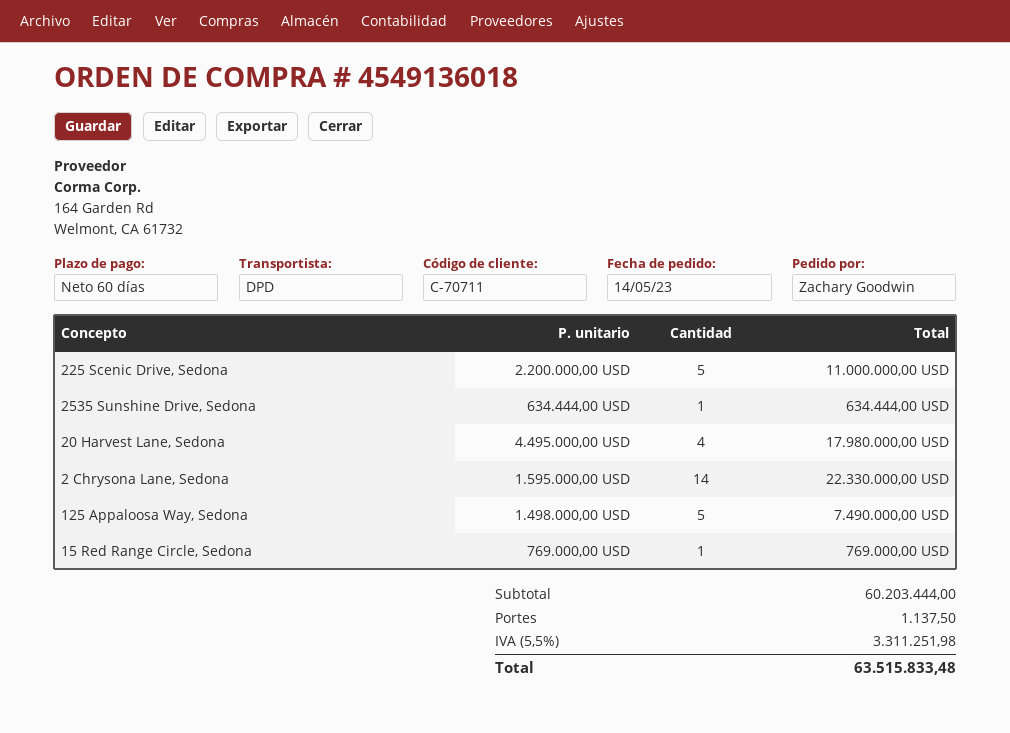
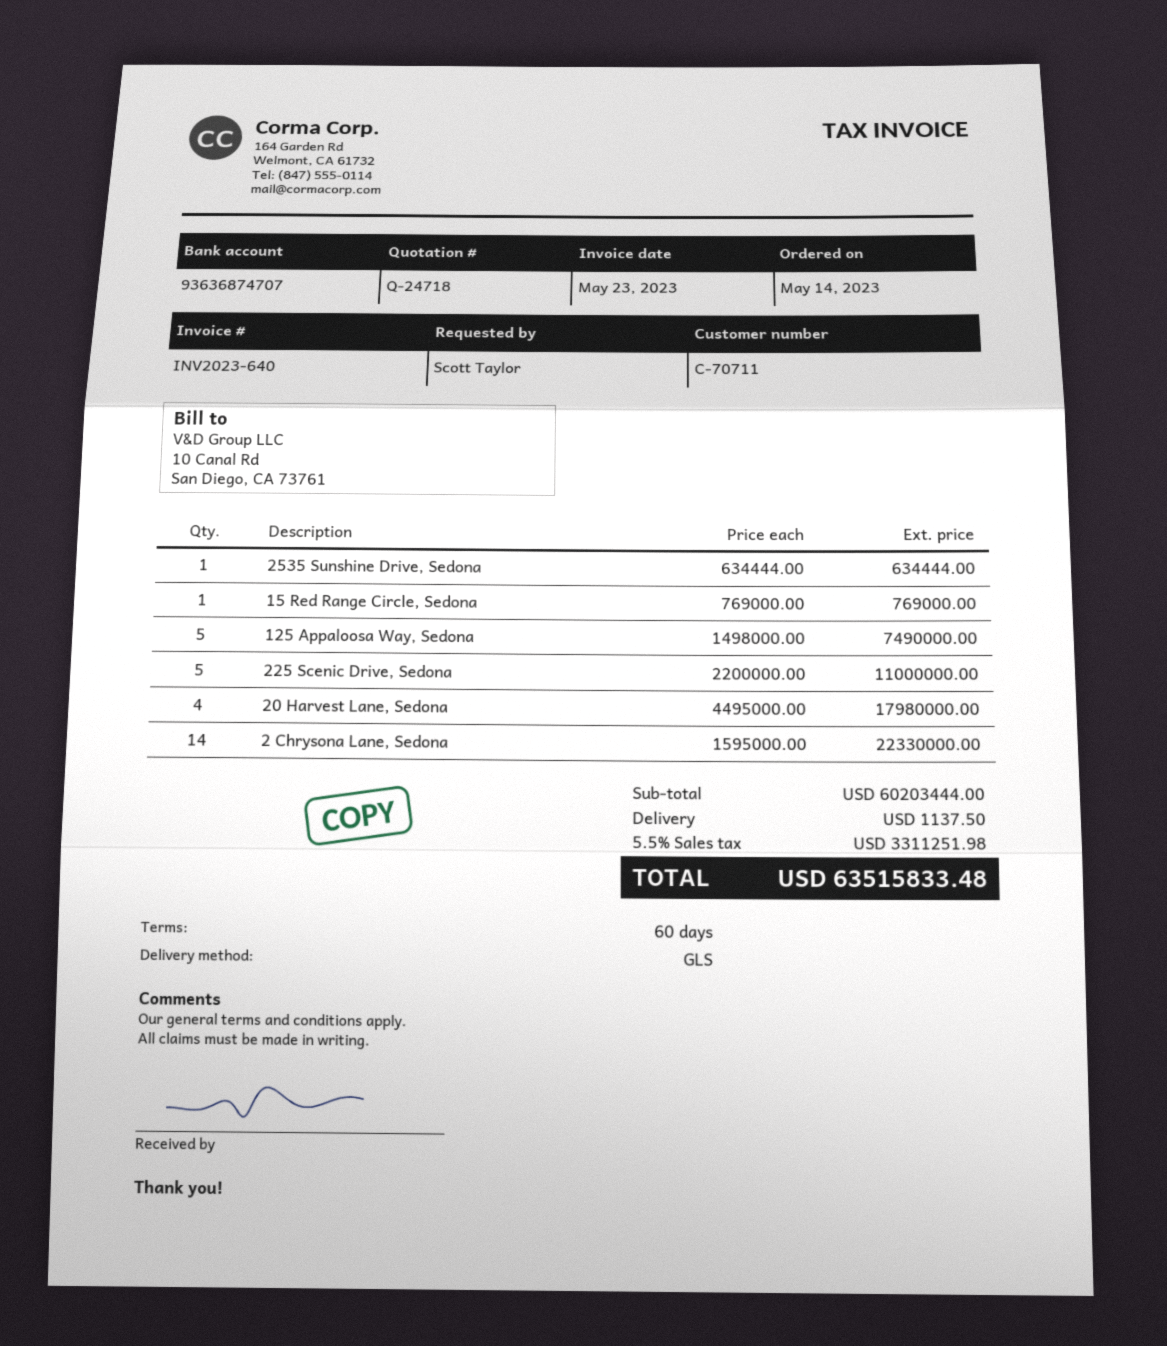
ordered by: Zachary Goodwin -> Scott Taylor
shipping method: DPD -> GLS

